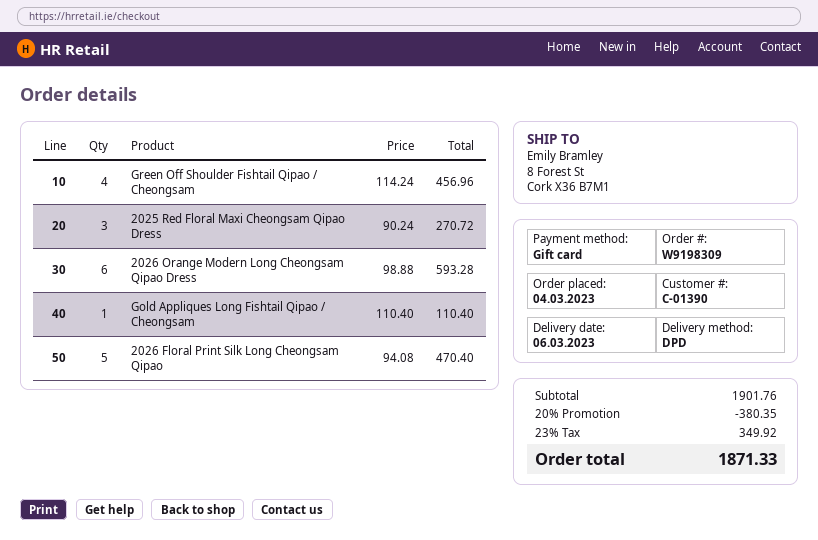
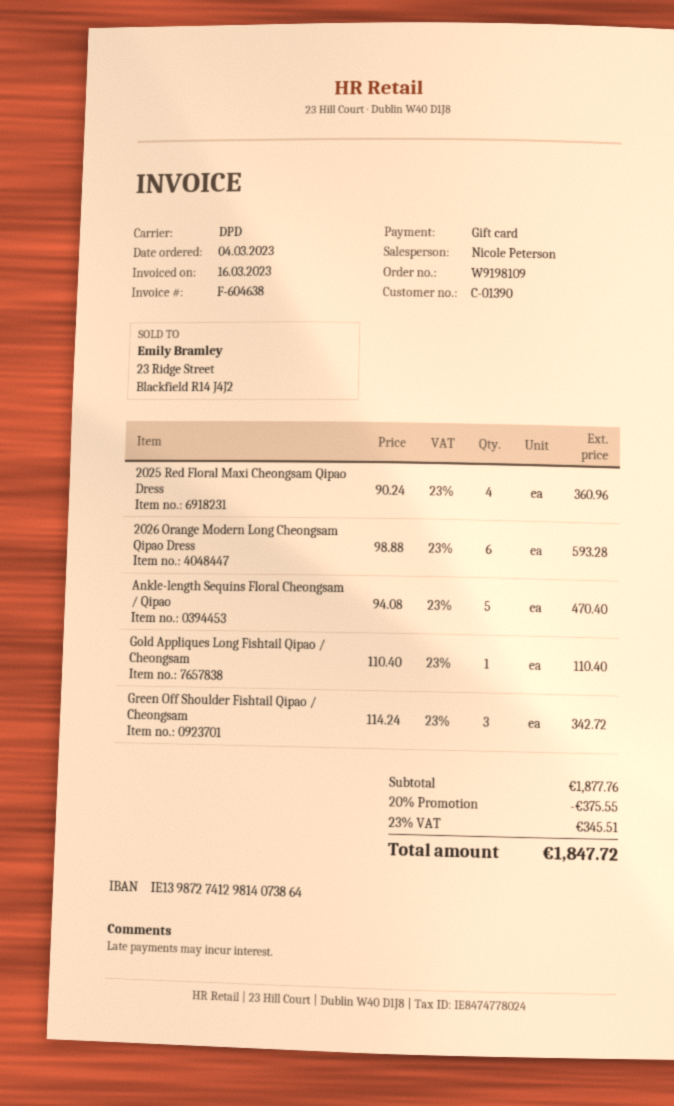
order number: W9198309 -> W9198109
Green Off Shoulder Fishtail Qipao / Cheongsam: 4 x 114.24 = 456.96 -> 3 x 114.24 = 342.72
2025 Red Floral Maxi Cheongsam Qipao Dress: 3 x 90.24 = 270.72 -> 4 x 90.24 = 360.96
2026 Floral Print Silk Long Cheongsam Qipao: 5 x 94.08 = 470.40 -> none
Ankle-length Sequins Floral Cheongsam / Qipao: none -> 5 x 94.08 = 470.40
subtotal: 1901.76 -> 1877.76
discount: 20% = 380.35 -> 20% = 375.55
tax: 23% = 349.92 -> 23% = 345.51
total: 1871.33 -> 1847.72

